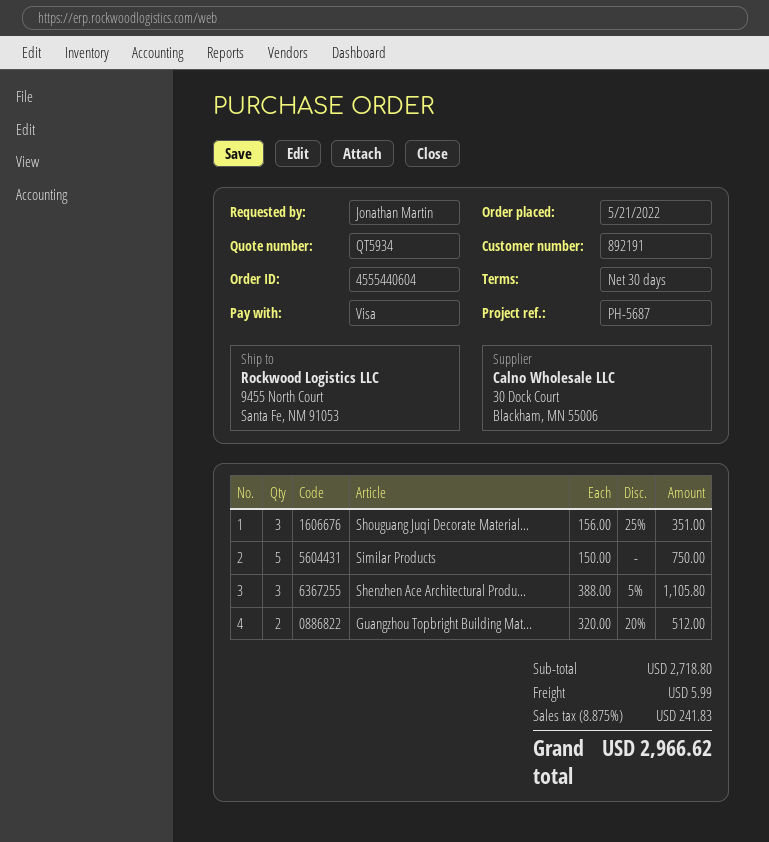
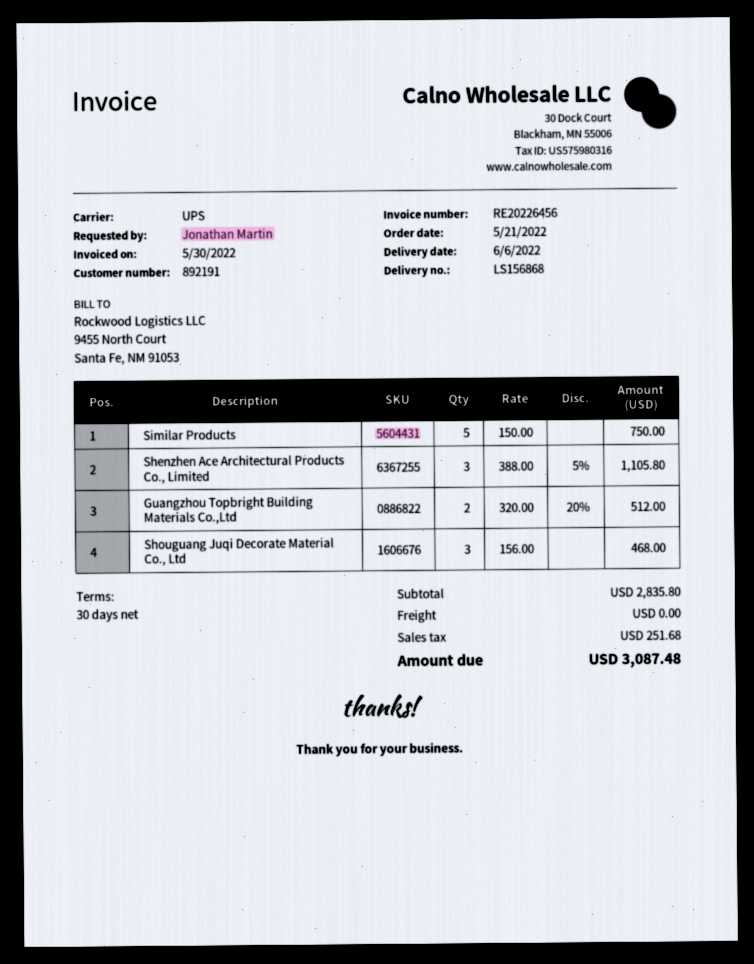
Shouguang Juqi Decorate Material...: 3 x 156.00 - 25% = 351.00 -> 3 x 156.00 = 468.00
subtotal: 2718.80 -> 2835.80
shipping: 5.99 -> 0.00
tax: 241.83 -> 251.68
total: 2966.62 -> 3087.48

